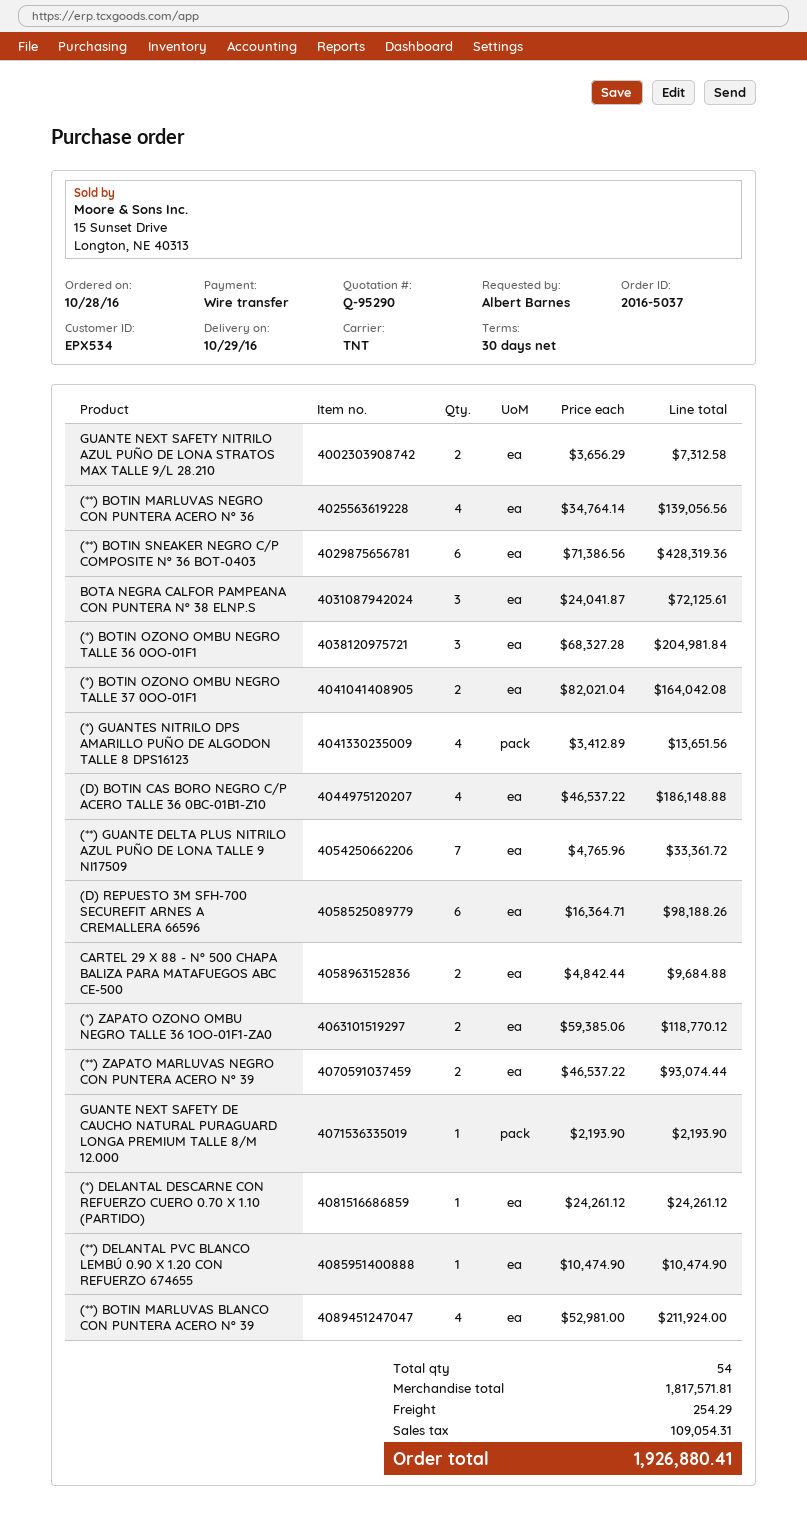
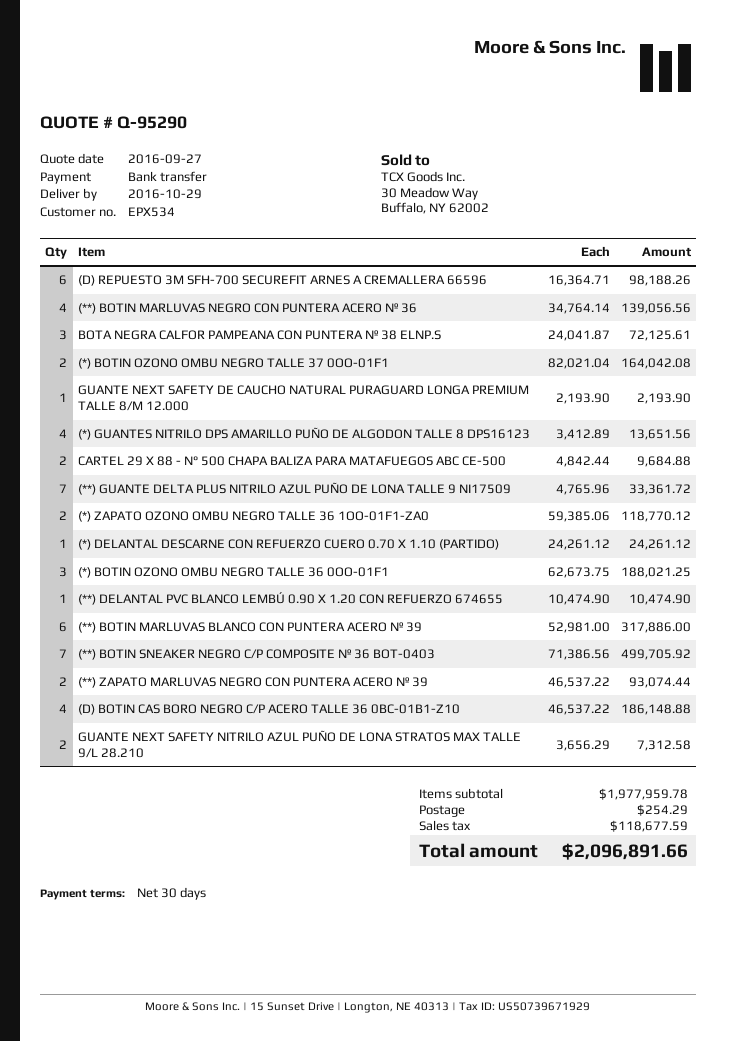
(**) BOTIN SNEAKER NEGRO C/P COMPOSITE Nº 36 BOT-0403: 6 x 71386.56 = 428319.36 -> 7 x 71386.56 = 499705.92
(*) BOTIN OZONO OMBU NEGRO TALLE 36 0OO-01F1: 3 x 68327.28 = 204981.84 -> 3 x 62673.75 = 188021.25
(**) BOTIN MARLUVAS BLANCO CON PUNTERA ACERO Nº 39: 4 x 52981.00 = 211924.00 -> 6 x 52981.00 = 317886.00
subtotal: 1817571.81 -> 1977959.78
tax: 109054.31 -> 118677.59
total: 1926880.41 -> 2096891.66

